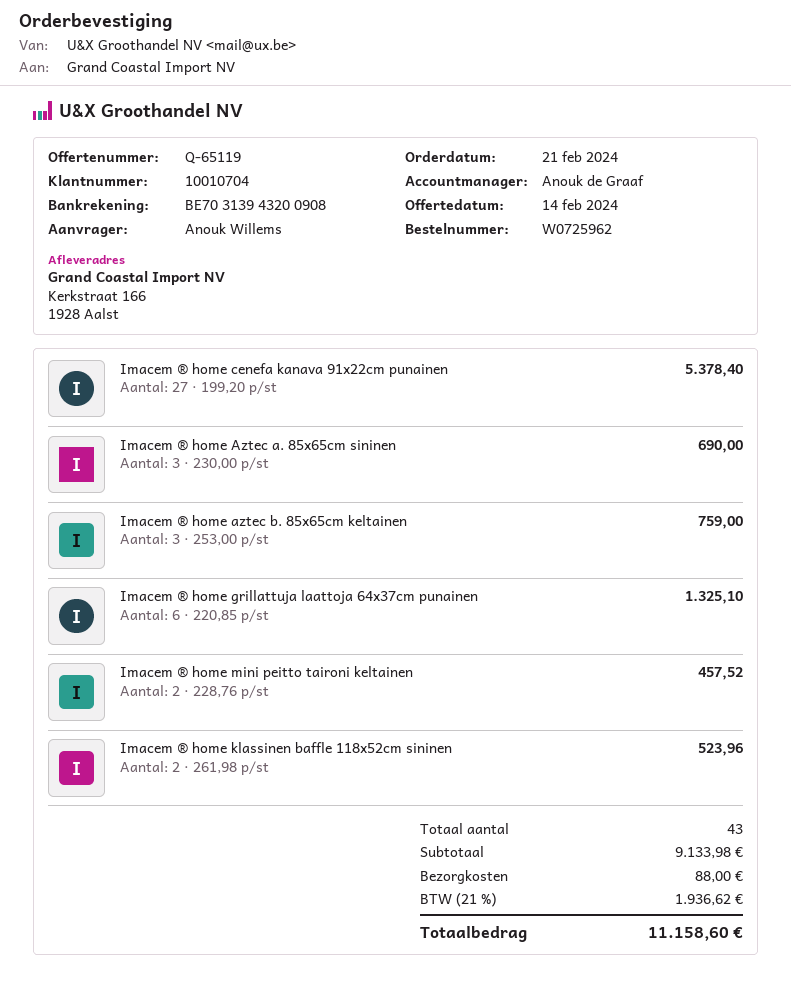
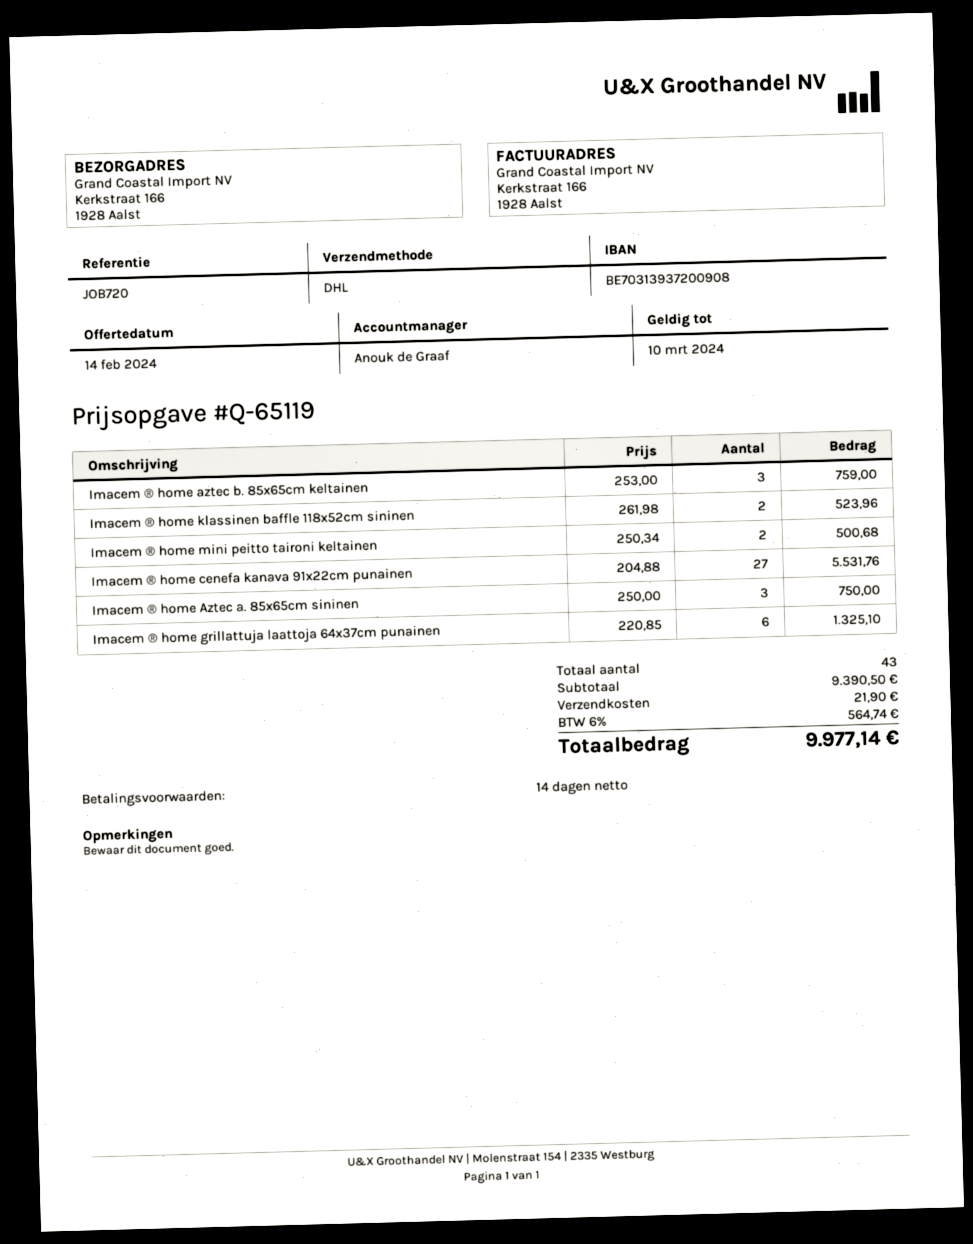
bank account: BE70313943200908 -> BE70313937200908
Imacem ® home cenefa kanava 91x22cm punainen: 27 x 199.20 = 5378.40 -> 27 x 204.88 = 5531.76
Imacem ® home Aztec a. 85x65cm sininen: 3 x 230.00 = 690.00 -> 3 x 250.00 = 750.00
Imacem ® home mini peitto taironi keltainen: 2 x 228.76 = 457.52 -> 2 x 250.34 = 500.68
subtotal: 9133.98 -> 9390.50
shipping: 88.00 -> 21.90
tax: 21% = 1936.62 -> 6% = 564.74
total: 11158.60 -> 9977.14

